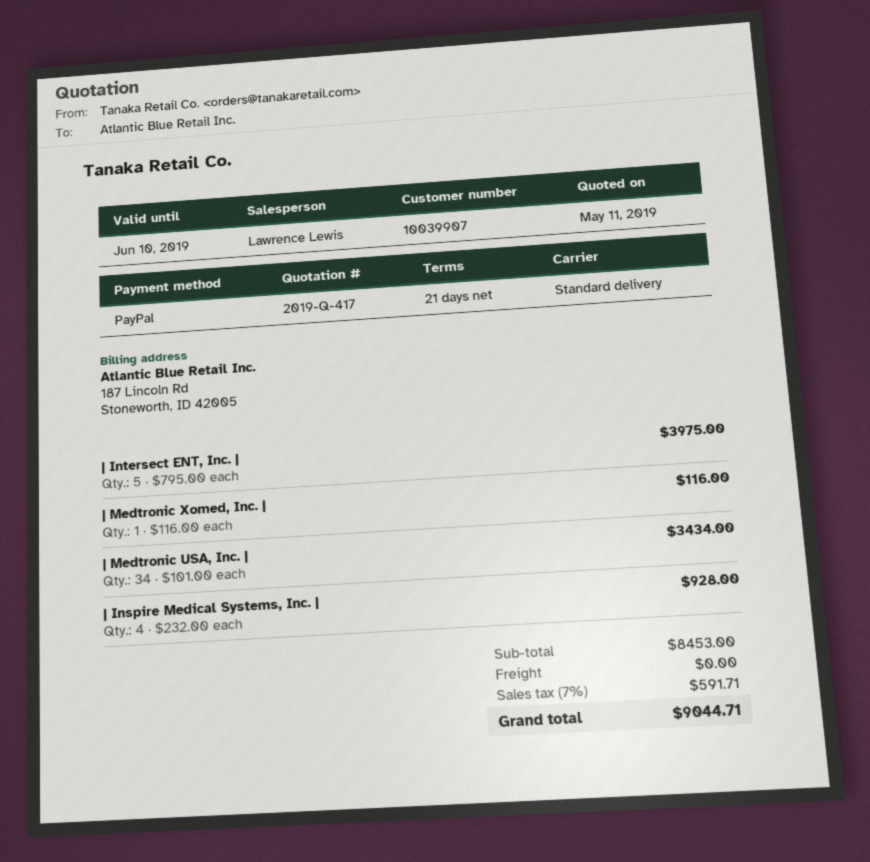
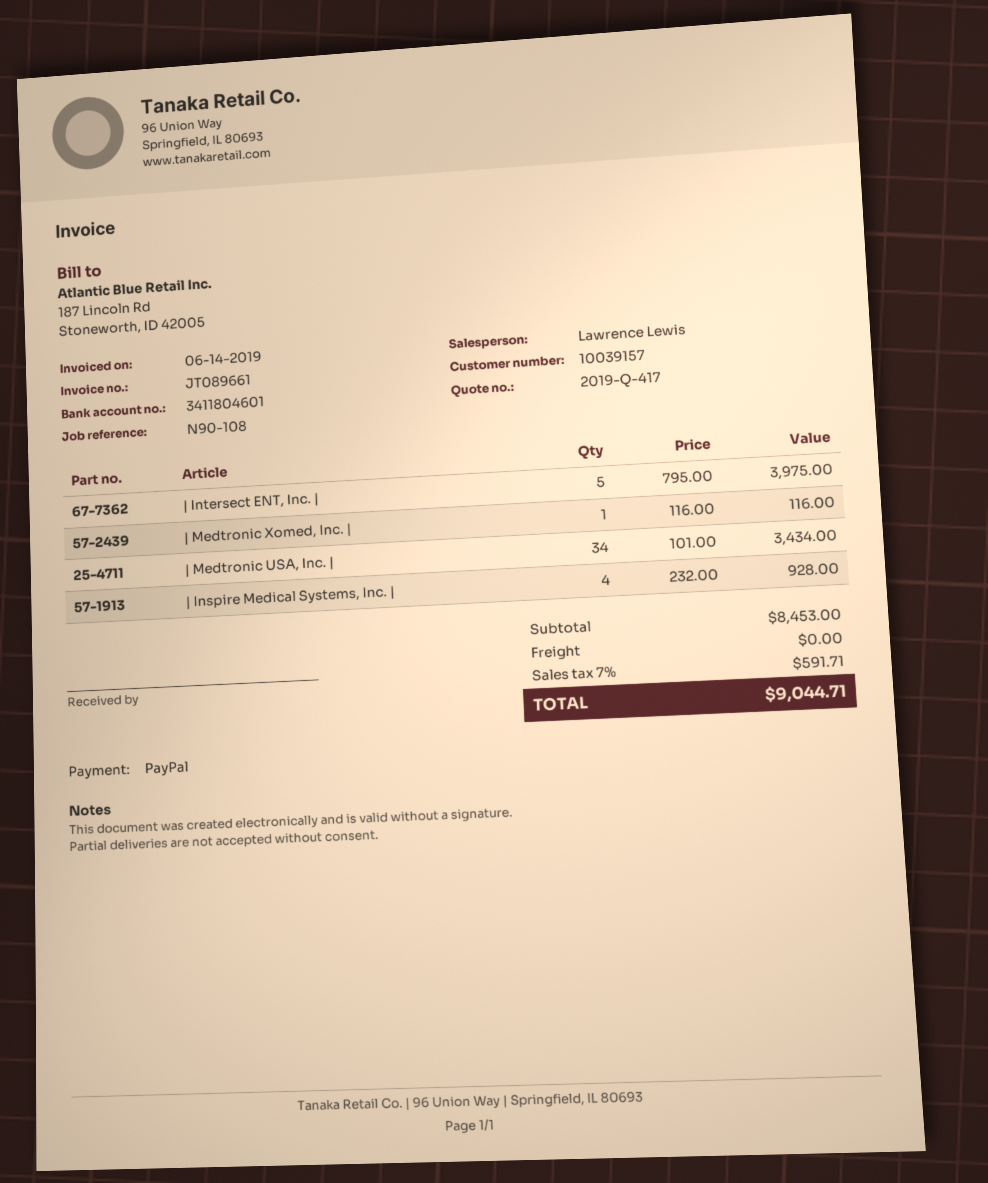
customer number: 10039907 -> 10039157

